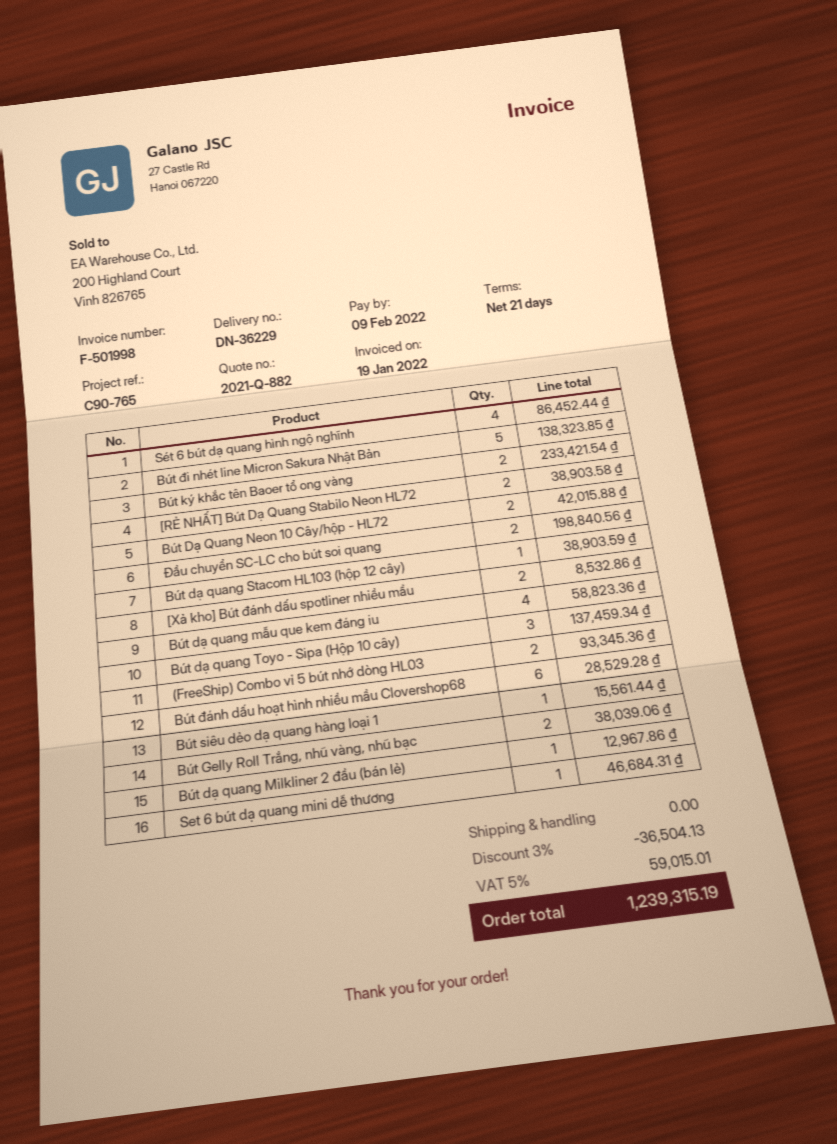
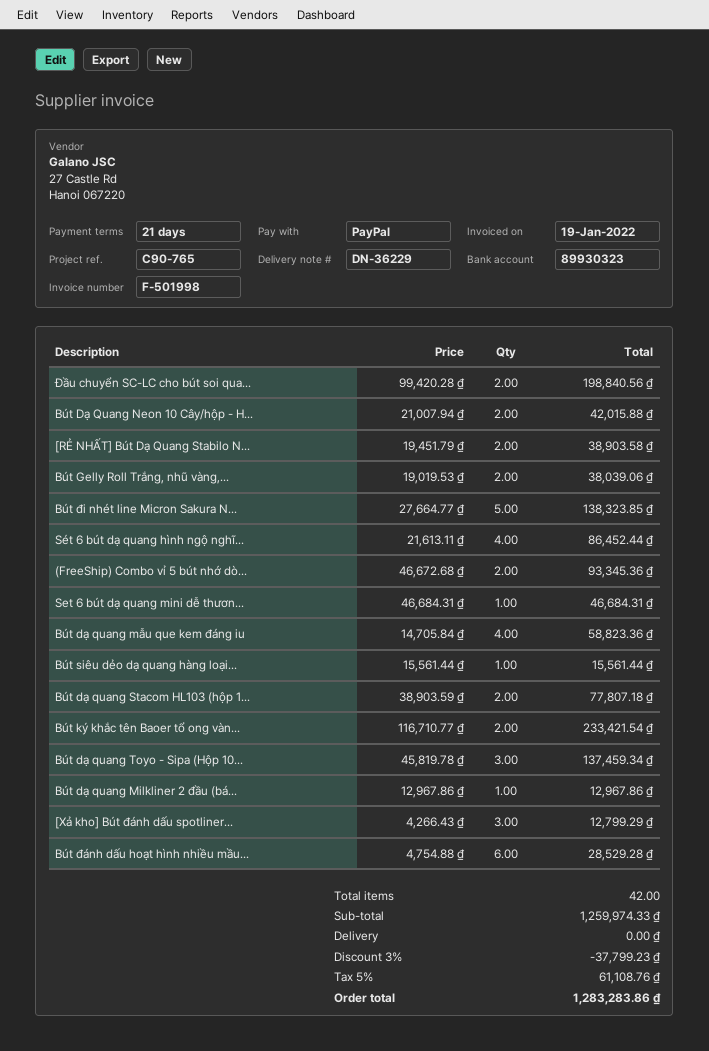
Bút dạ quang Stacom HL103 (hộp 12 cây): 1 for 38903.59 -> 2 for 77807.18
[Xả kho] Bút đánh dấu spotliner nhiều mầu: 2 for 8532.86 -> 3 for 12799.29
discount: 3% = 36504.13 -> 3% = 37799.23
tax: 5% = 59015.01 -> 5% = 61108.76
total: 1239315.19 -> 1283283.86

